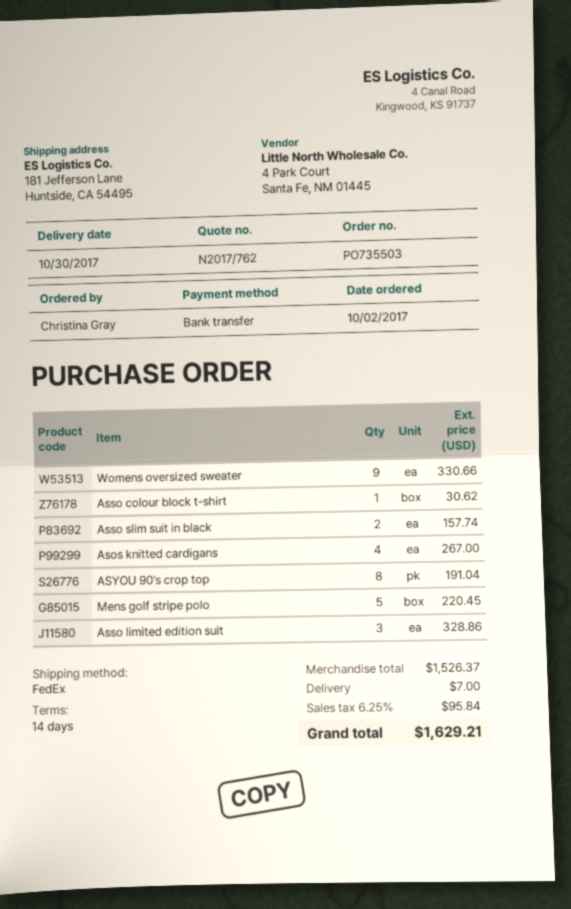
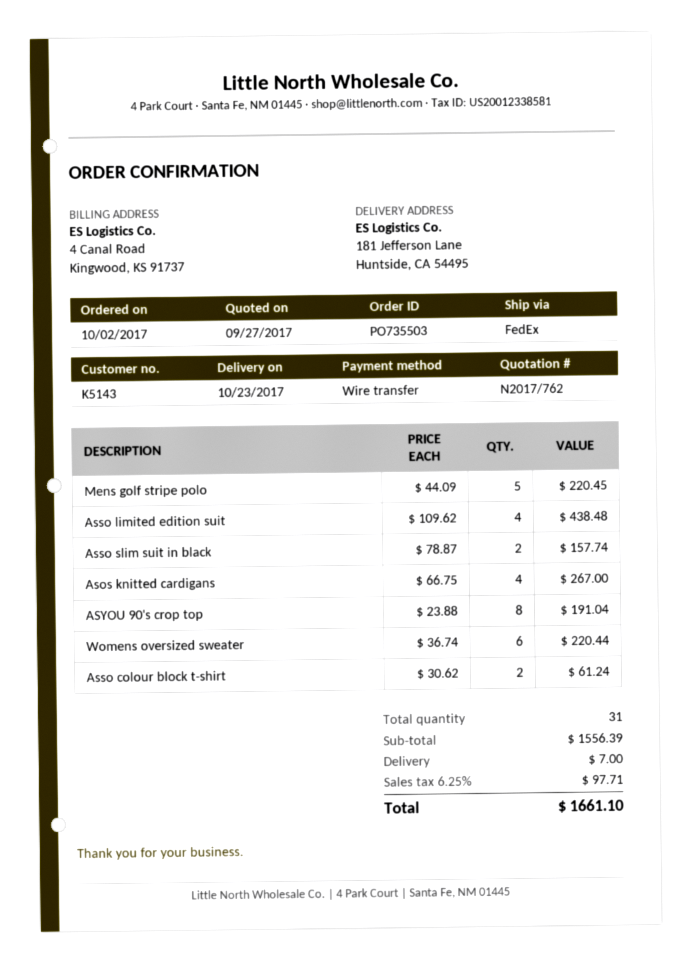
delivery date: 2017-10-30 -> 2017-10-23
Womens oversized sweater: 9 for 330.66 -> 6 for 220.44
Asso colour block t-shirt: 1 for 30.62 -> 2 for 61.24
Asso limited edition suit: 3 for 328.86 -> 4 for 438.48
subtotal: 1526.37 -> 1556.39
tax: 6.25% = 95.84 -> 6.25% = 97.71
total: 1629.21 -> 1661.10

